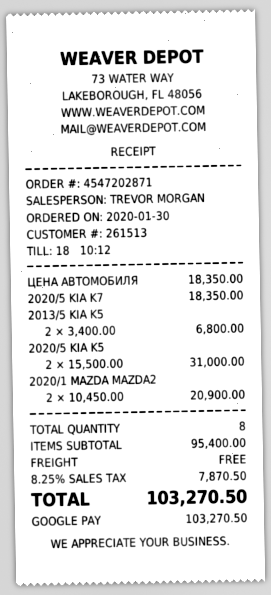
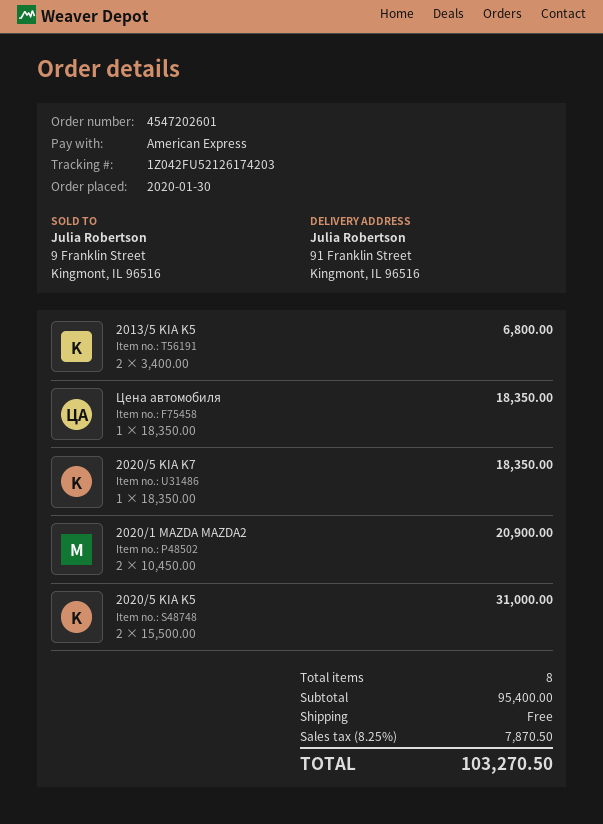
order number: 4547202871 -> 4547202601
payment method: Google Pay -> American Express

